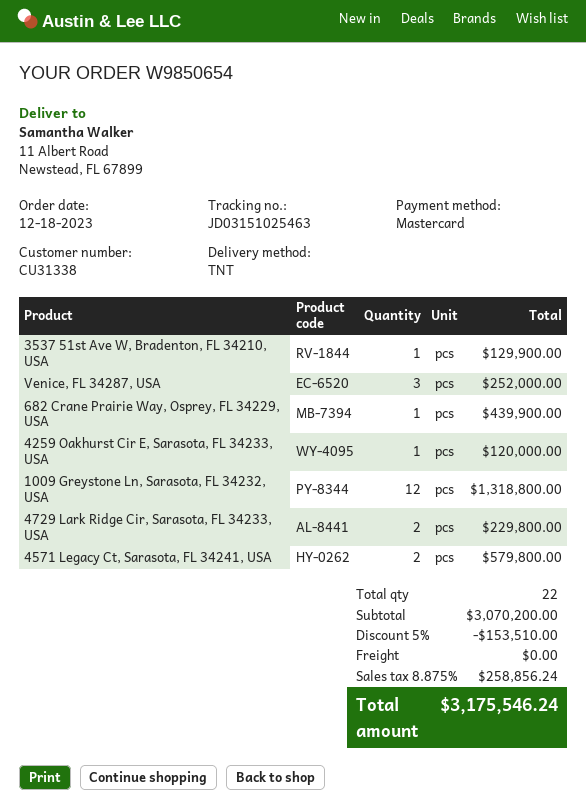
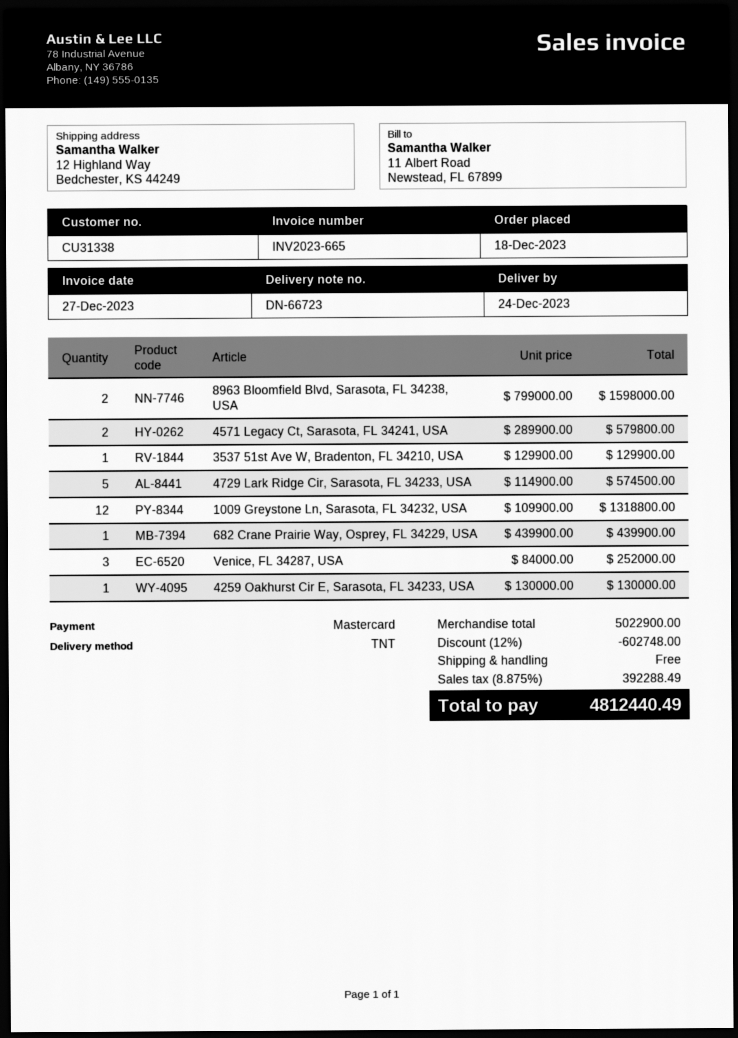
ship to: 11 Albert Road, Newstead, FL 67899 -> 12 Highland Way, Bedchester, KS 44249
4259 Oakhurst Cir E, Sarasota, FL 34233, USA: 1 for 120000.00 -> 1 for 130000.00
4729 Lark Ridge Cir, Sarasota, FL 34233, USA: 2 for 229800.00 -> 5 for 574500.00
8963 Bloomfield Blvd, Sarasota, FL 34238, USA: none -> 2 for 1598000.00
subtotal: 3070200.00 -> 5022900.00
discount: 5% = 153510.00 -> 12% = 602748.00
tax: 8.875% = 258856.24 -> 8.875% = 392288.49
total: 3175546.24 -> 4812440.49

